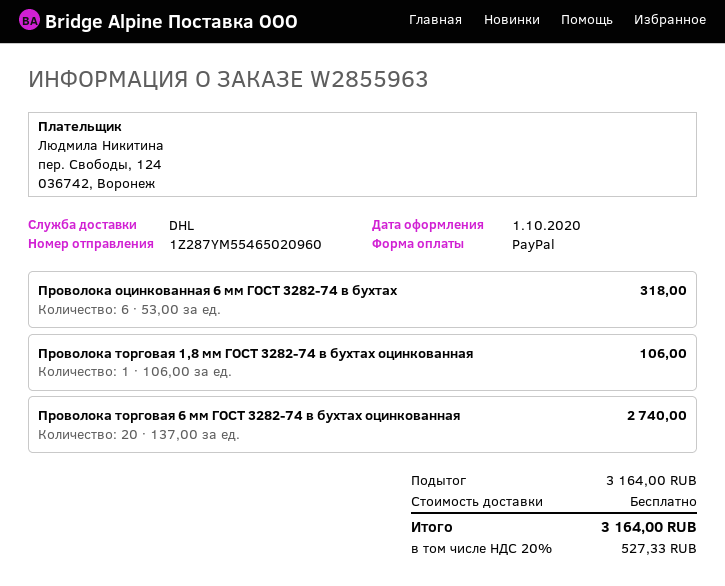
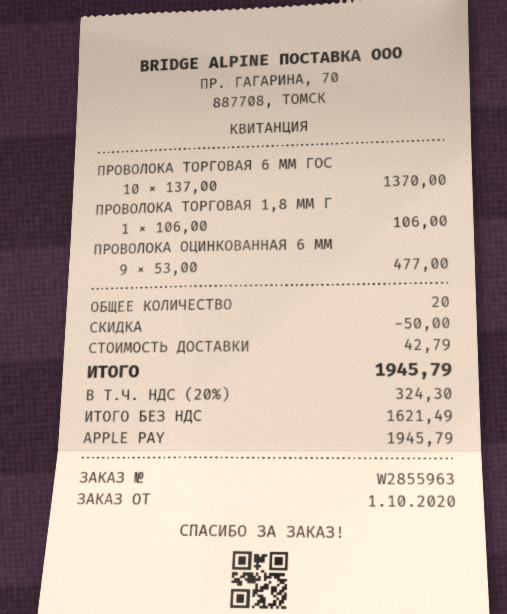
payment method: PayPal -> Apple Pay
Проволока оцинкованная 6 мм ГОСТ 3282-74 в бухтах: 6 x 53.00 = 318.00 -> 9 x 53.00 = 477.00
Проволока торговая 6 мм ГОСТ 3282-74 в бухтах оцинкованная: 20 x 137.00 = 2740.00 -> 10 x 137.00 = 1370.00
discount: none -> 50.00
shipping: 0.00 -> 42.79
tax: 20% = 527.33 -> 20% = 324.30
total: 3164.00 -> 1945.79

